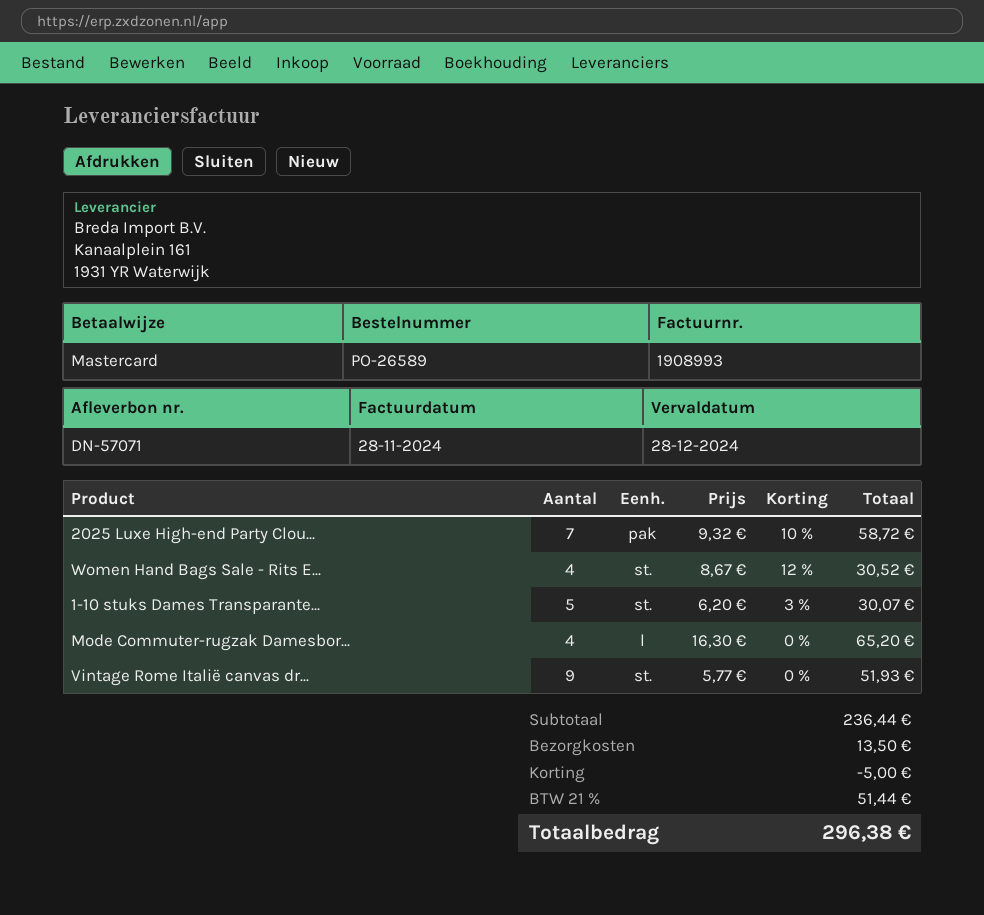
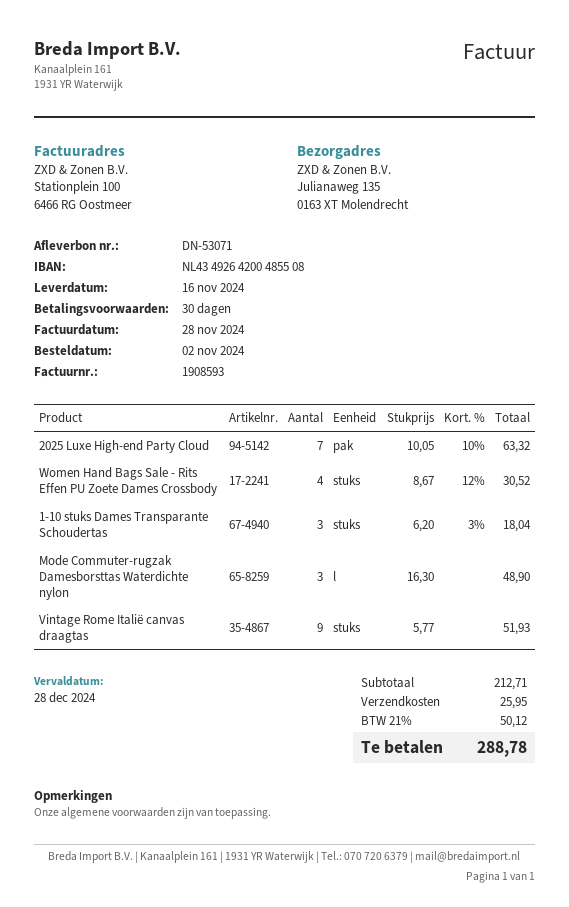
delivery note number: DN-57071 -> DN-53071
invoice number: 1908993 -> 1908593
2025 Luxe High-end Party Clou...: 7 x 9.32 - 10% = 58.72 -> 7 x 10.05 - 10% = 63.32
1-10 stuks Dames Transparante...: 5 x 6.20 - 3% = 30.07 -> 3 x 6.20 - 3% = 18.04
Mode Commuter-rugzak Damesbor...: 4 x 16.30 = 65.20 -> 3 x 16.30 = 48.90
subtotal: 236.44 -> 212.71
discount: 5.00 -> none
shipping: 13.50 -> 25.95
tax: 21% = 51.44 -> 21% = 50.12
total: 296.38 -> 288.78

